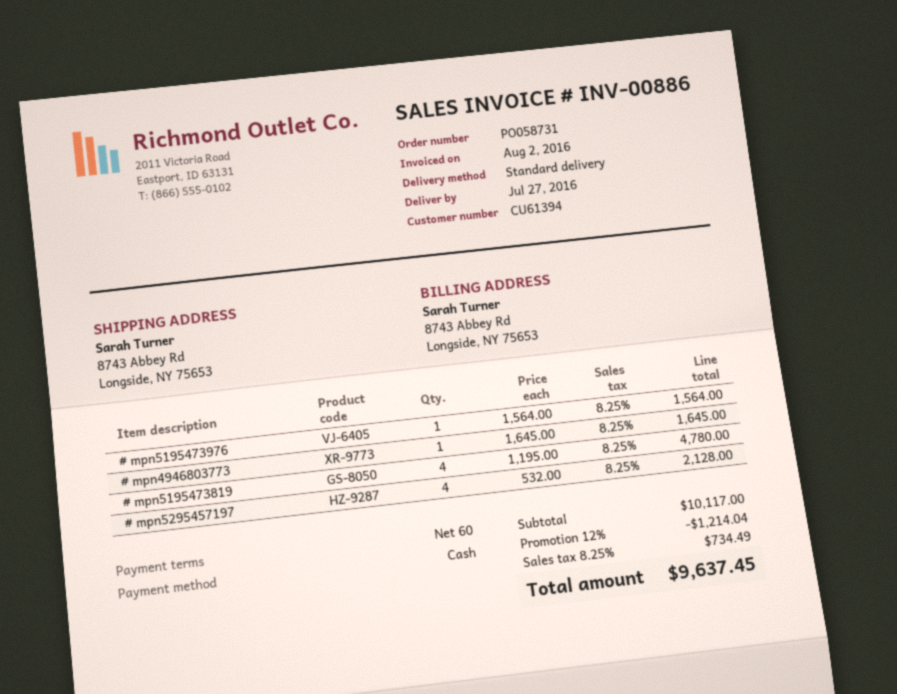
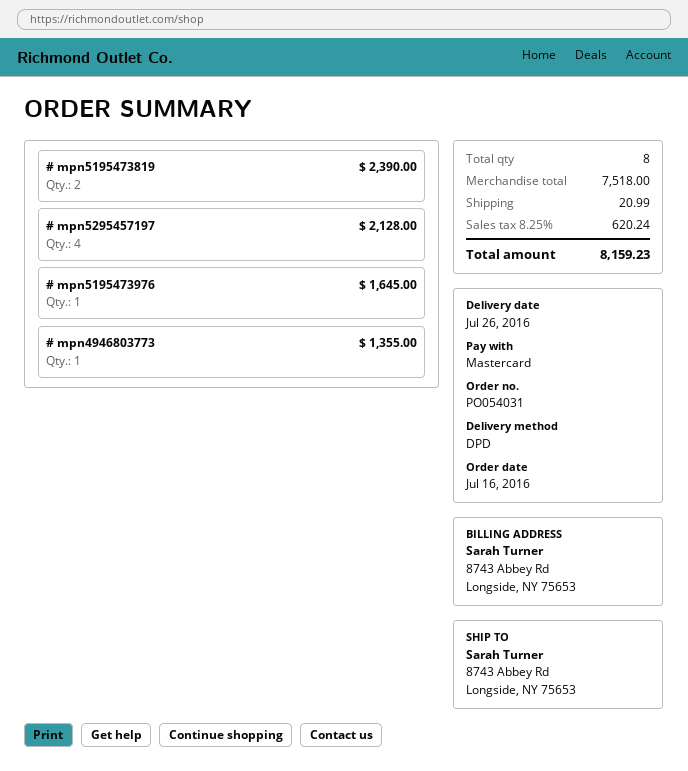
order number: PO058731 -> PO054031
delivery date: 2016-07-27 -> 2016-07-26
payment method: cash -> Mastercard
shipping method: standard -> DPD
# mpn5195473976: 1 for 1564.00 -> 1 for 1645.00
# mpn4946803773: 1 for 1645.00 -> 1 for 1355.00
# mpn5195473819: 4 for 4780.00 -> 2 for 2390.00
subtotal: 10117.00 -> 7518.00
discount: 12% = 1214.04 -> none
shipping: none -> 20.99
tax: 8.25% = 734.49 -> 8.25% = 620.24
total: 9637.45 -> 8159.23

